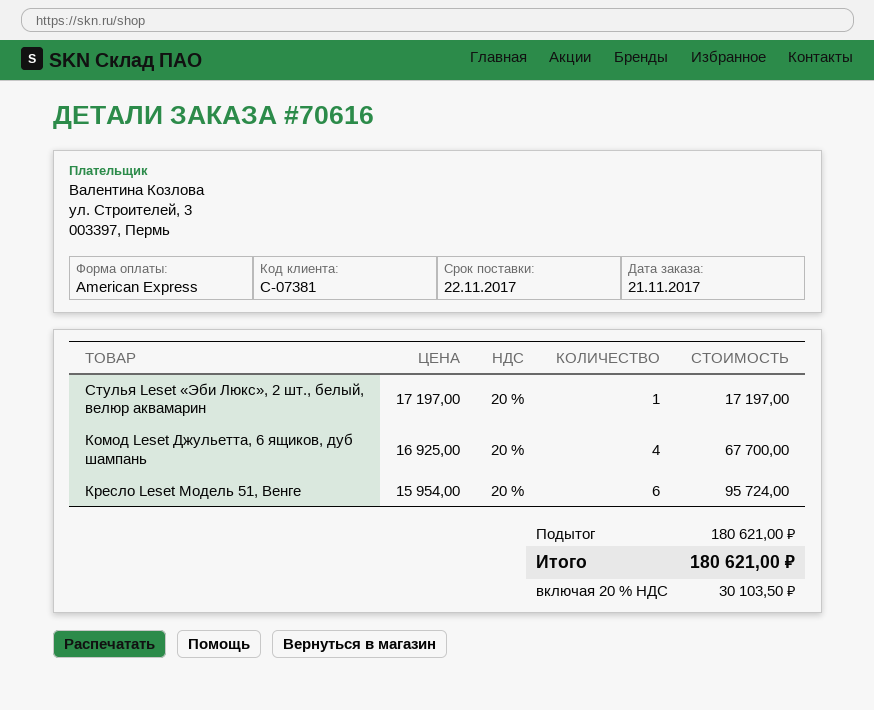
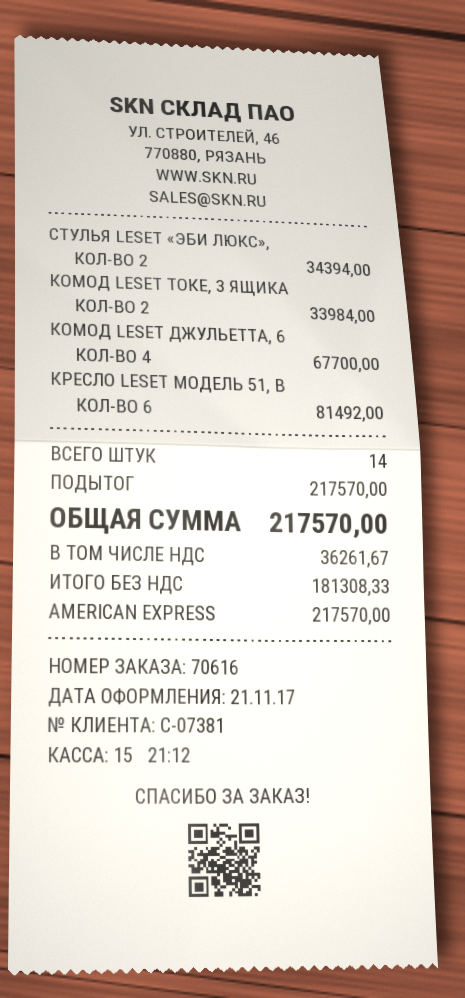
Стулья Leset «Эби Люкс», 2 шт., белый, велюр аквамарин: 1 for 17197.00 -> 2 for 34394.00
Кресло Leset Модель 51, Венге: 6 for 95724.00 -> 6 for 81492.00
КОМОД LESET ТОКЕ, 3 ЯЩИКА: none -> 2 for 33984.00
subtotal: 180621.00 -> 217570.00
tax: 30103.50 -> 36261.67
total: 180621.00 -> 217570.00

